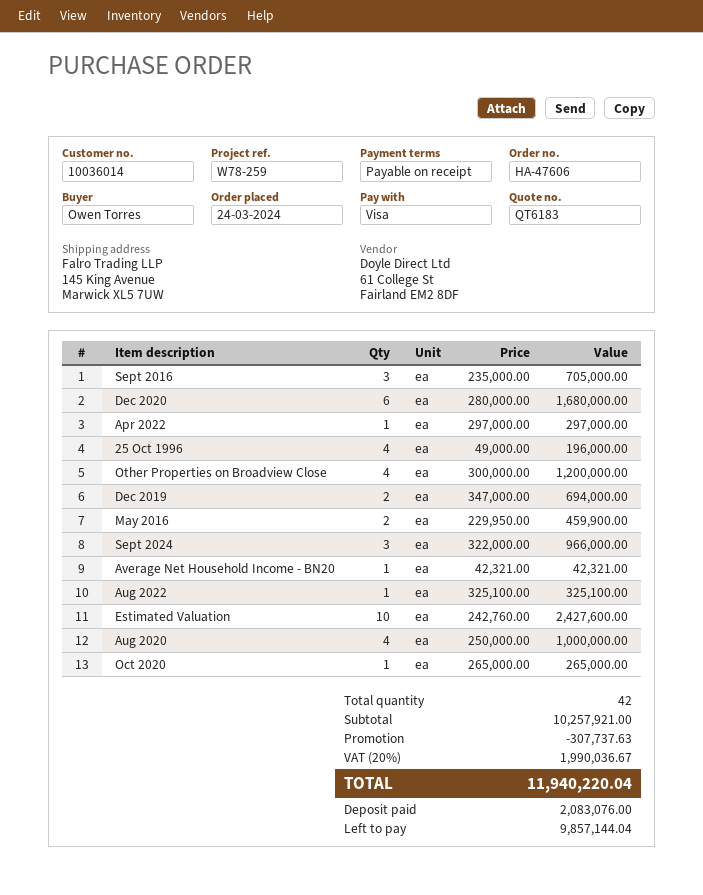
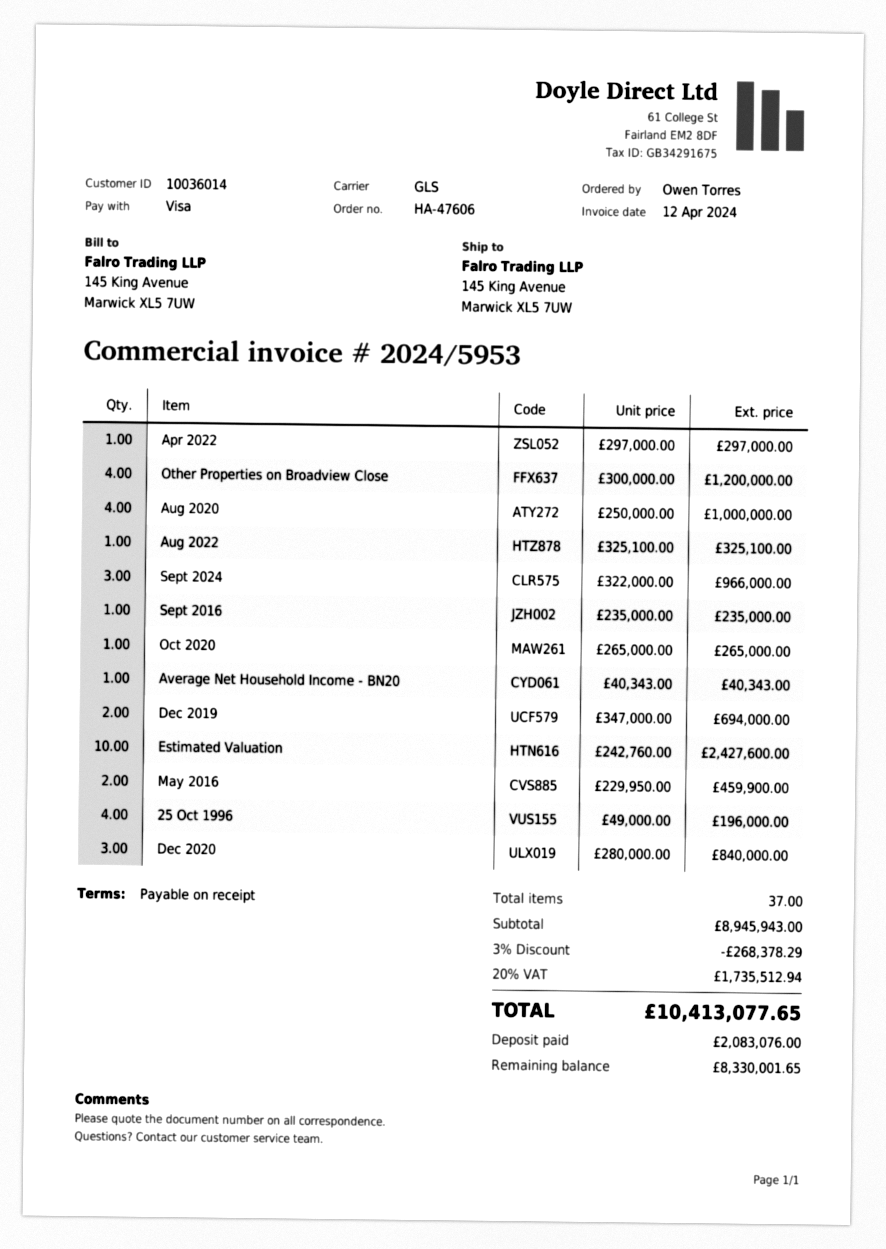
Sept 2016: 3 x 235000.00 = 705000.00 -> 1 x 235000.00 = 235000.00
Dec 2020: 6 x 280000.00 = 1680000.00 -> 3 x 280000.00 = 840000.00
Average Net Household Income - BN20: 1 x 42321.00 = 42321.00 -> 1 x 40343.00 = 40343.00
total quantity: 42 -> 37
subtotal: 10257921.00 -> 8945943.00
discount: 307737.63 -> 268378.29
tax: 20% = 1990036.67 -> 20% = 1735512.94
total: 11940220.04 -> 10413077.65
balance: 9857144.04 -> 8330001.65

